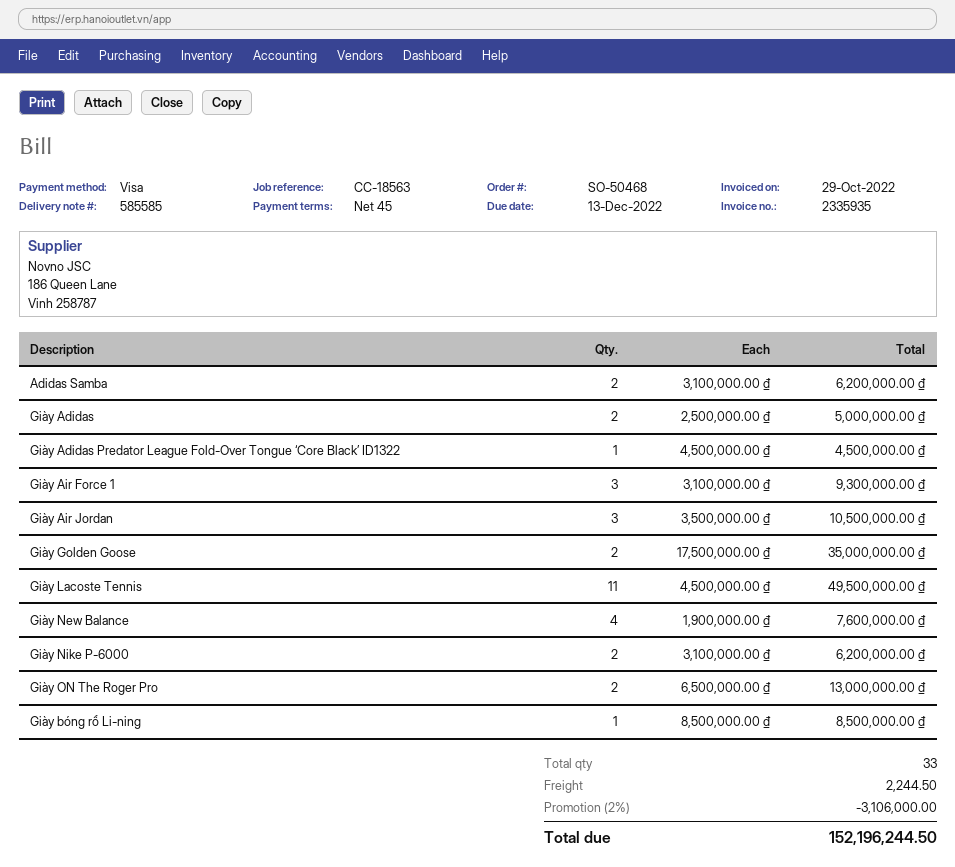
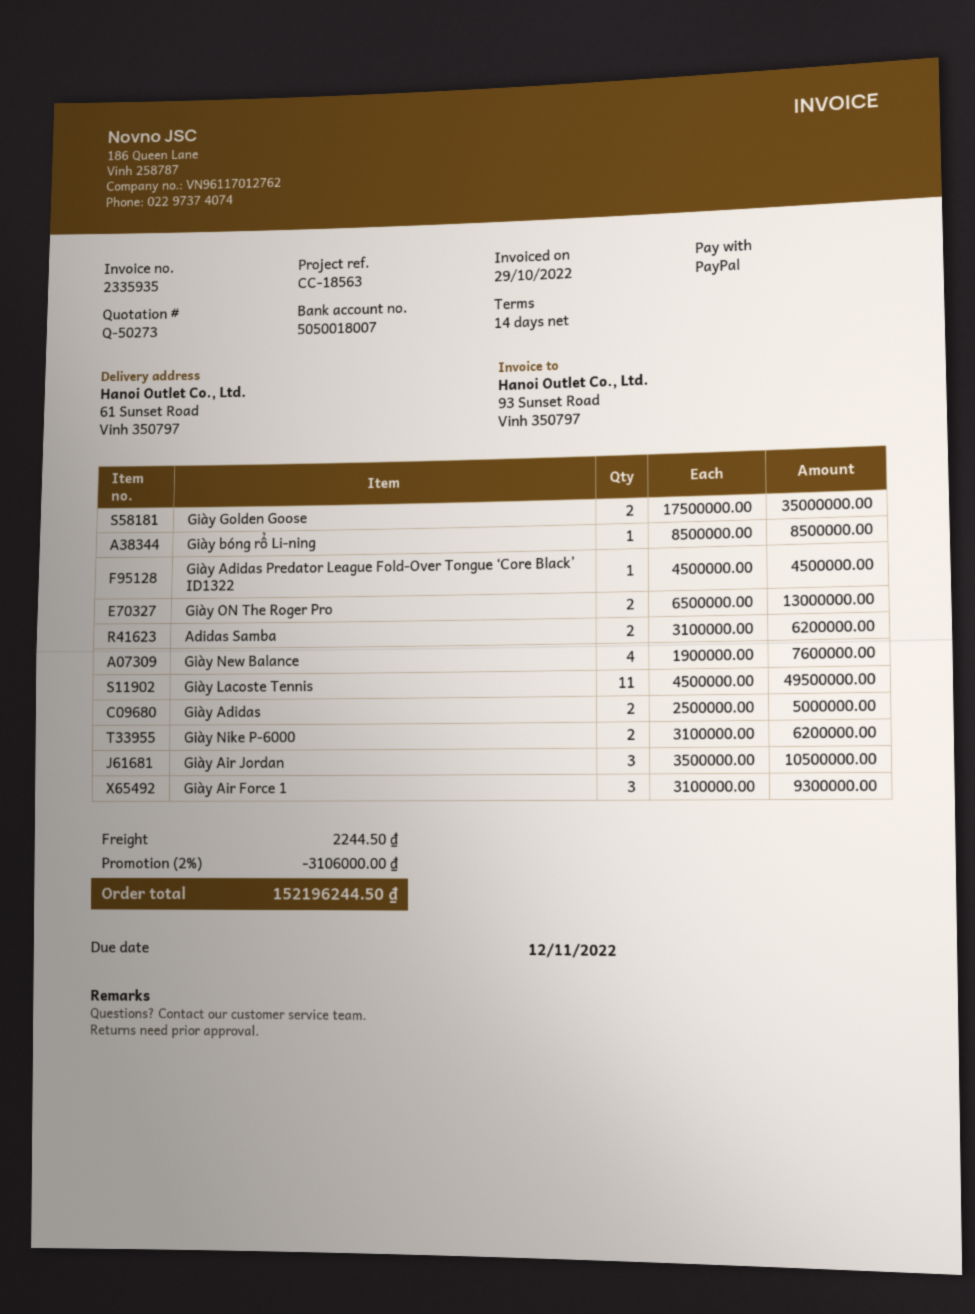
payment terms: 45 days -> 14 days
due date: 2022-12-13 -> 2022-11-12
payment method: Visa -> PayPal

